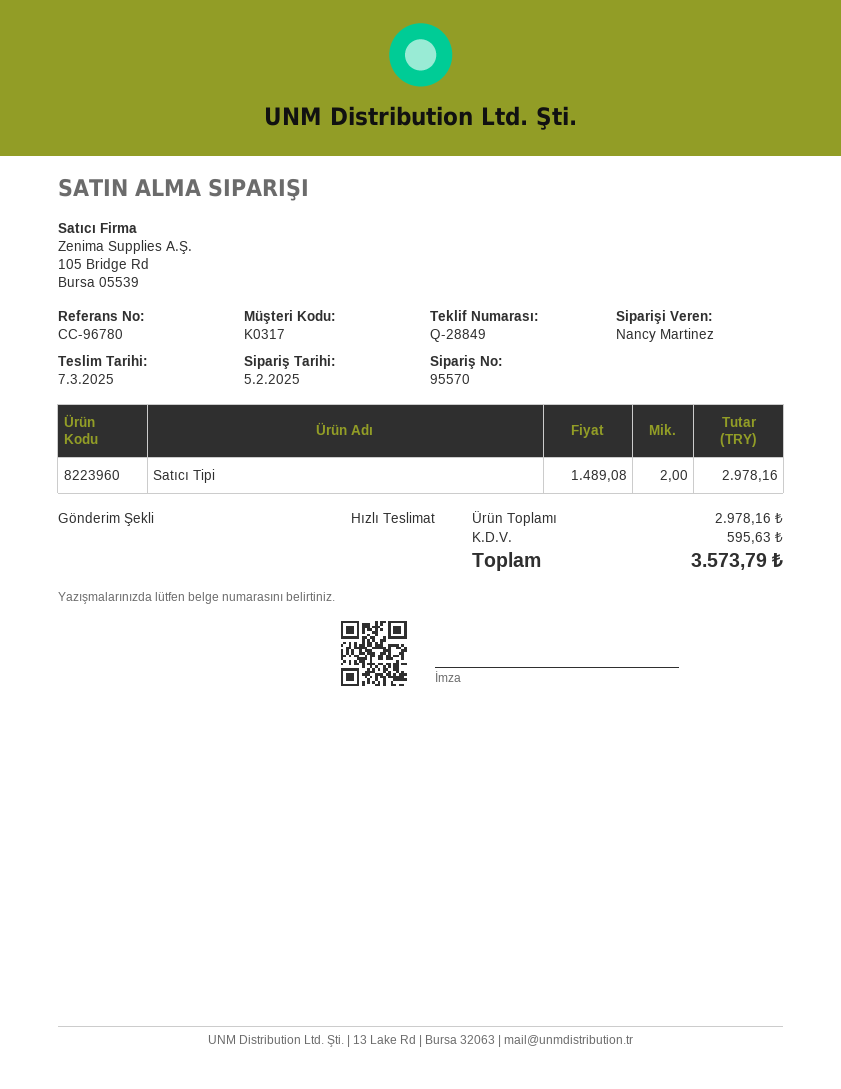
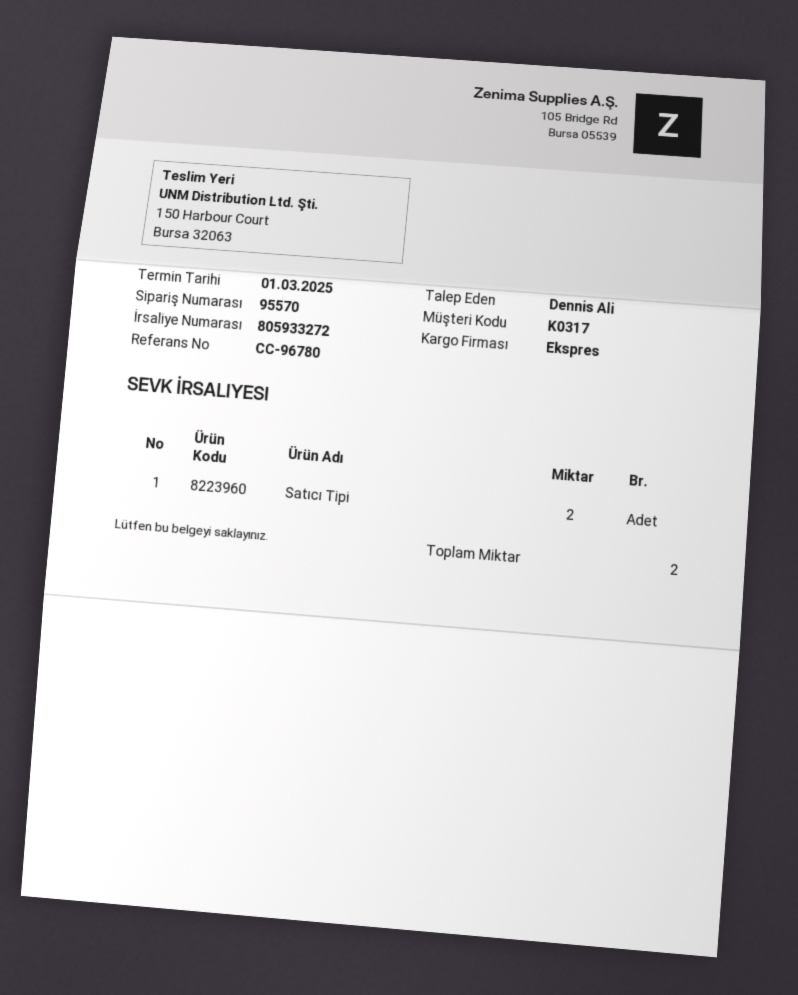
delivery date: 2025-03-07 -> 2025-03-01
ordered by: Nancy Martinez -> Dennis Ali

